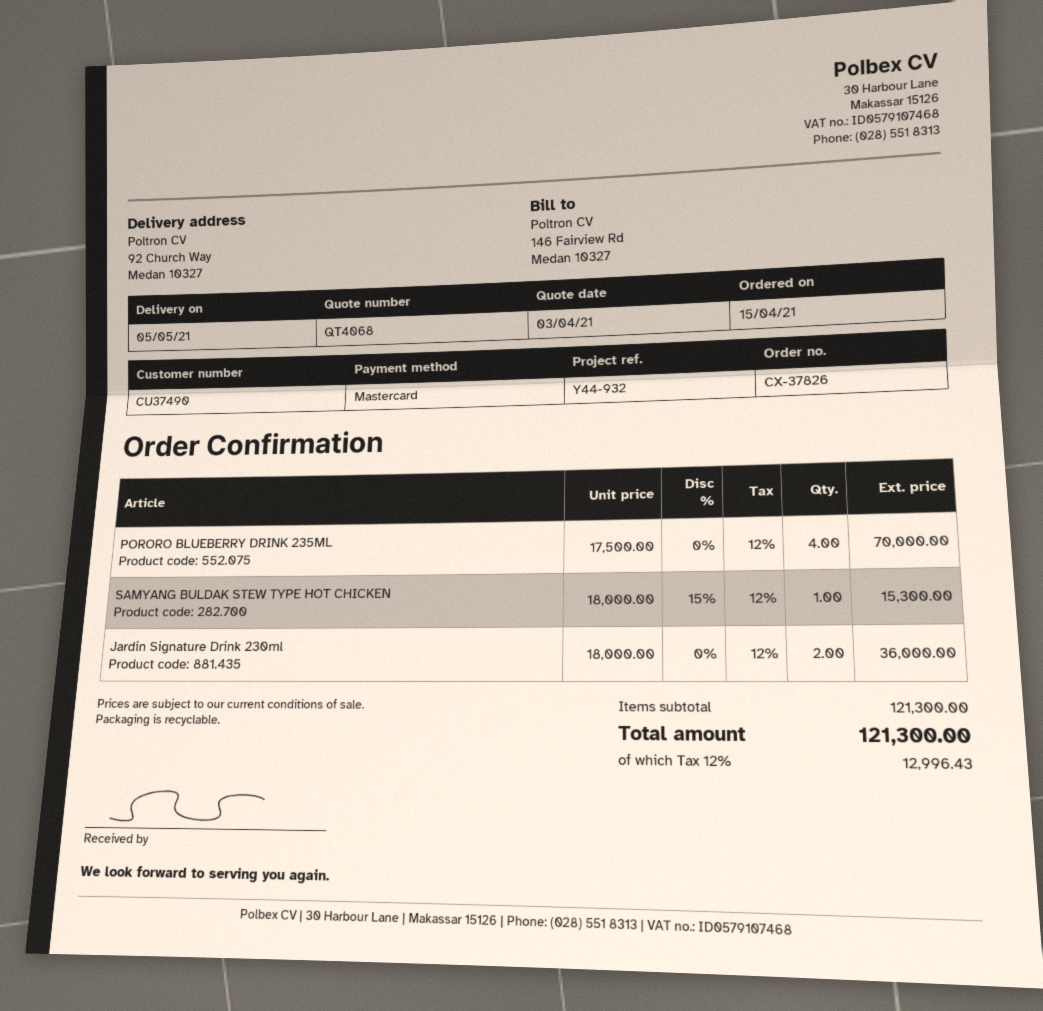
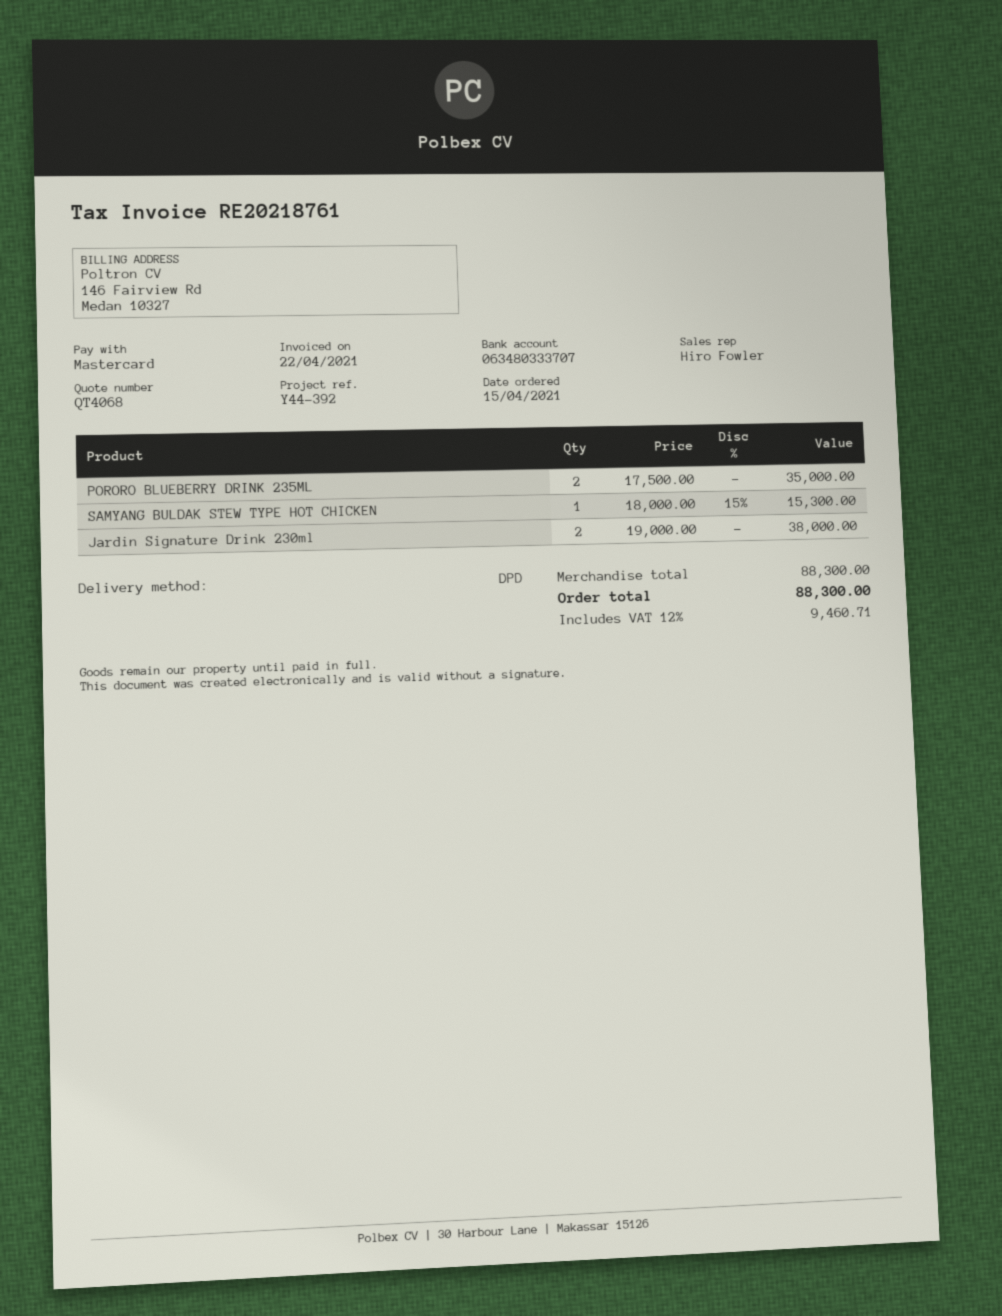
reference: Y44-932 -> Y44-392
PORORO BLUEBERRY DRINK 235ML: 4 x 17500.00 = 70000.00 -> 2 x 17500.00 = 35000.00
Jardin Signature Drink 230ml: 2 x 18000.00 = 36000.00 -> 2 x 19000.00 = 38000.00
subtotal: 121300.00 -> 88300.00
tax: 12% = 12996.43 -> 12% = 9460.71
total: 121300.00 -> 88300.00

